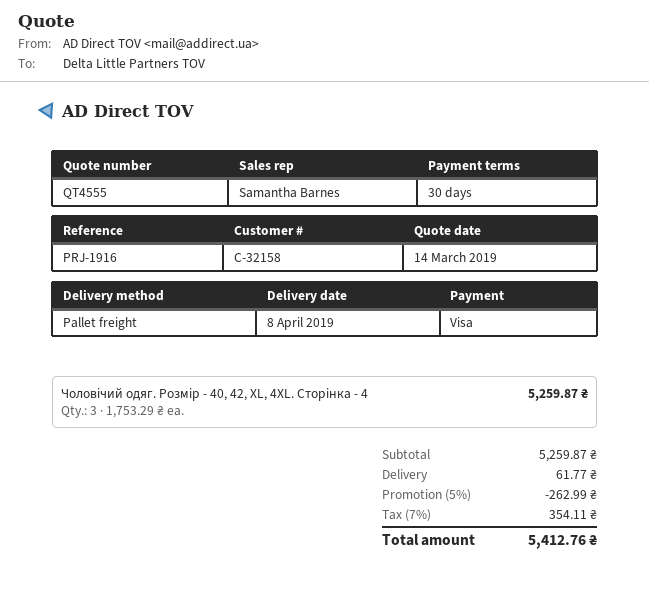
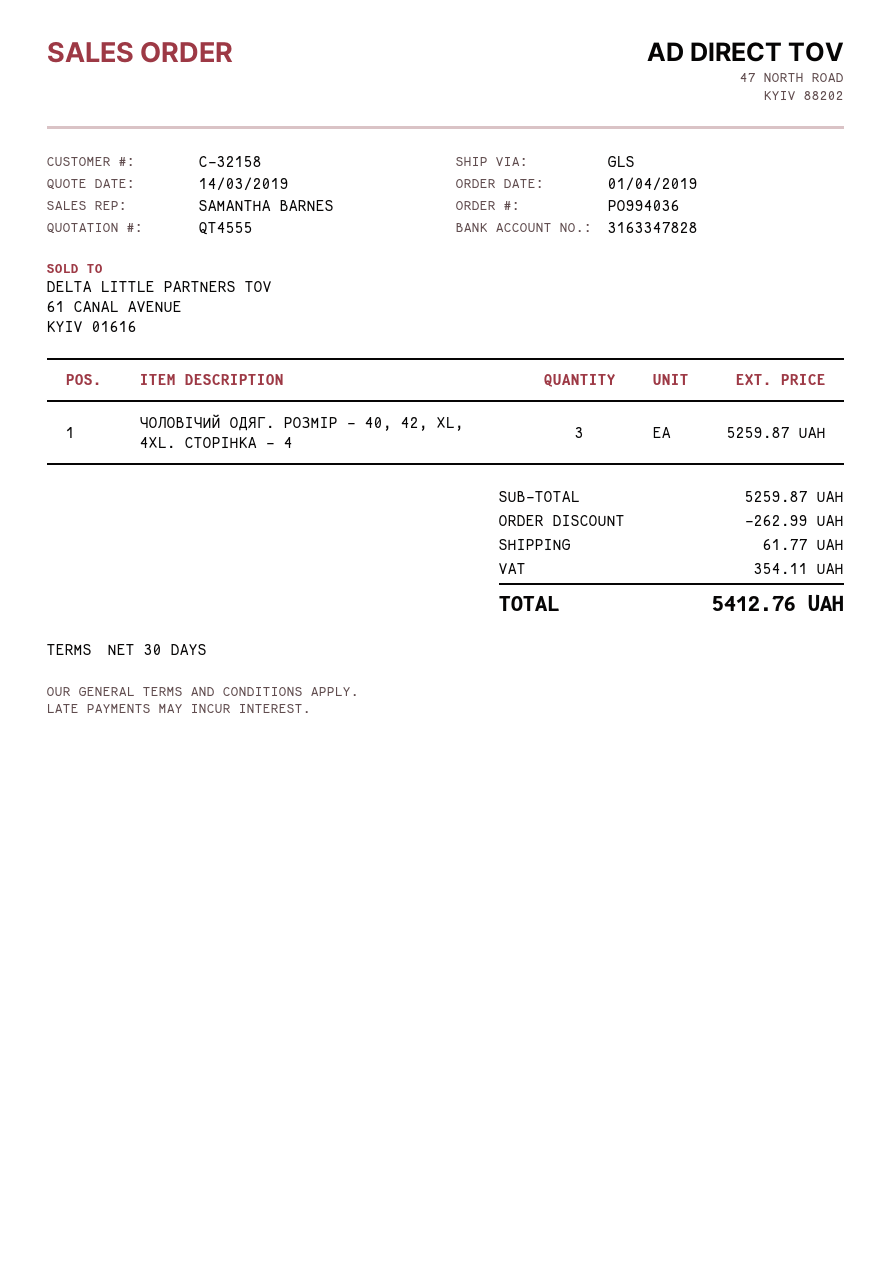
shipping method: pallet freight -> GLS

